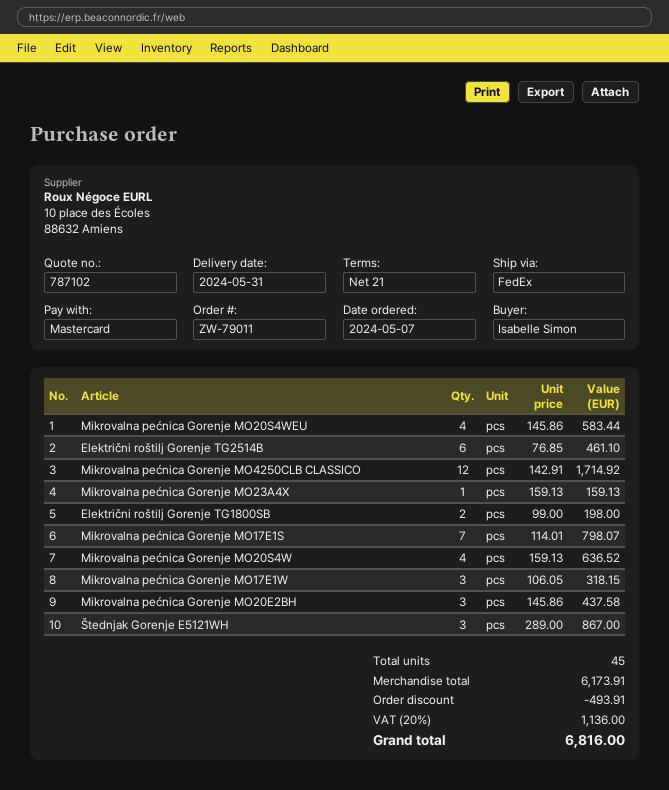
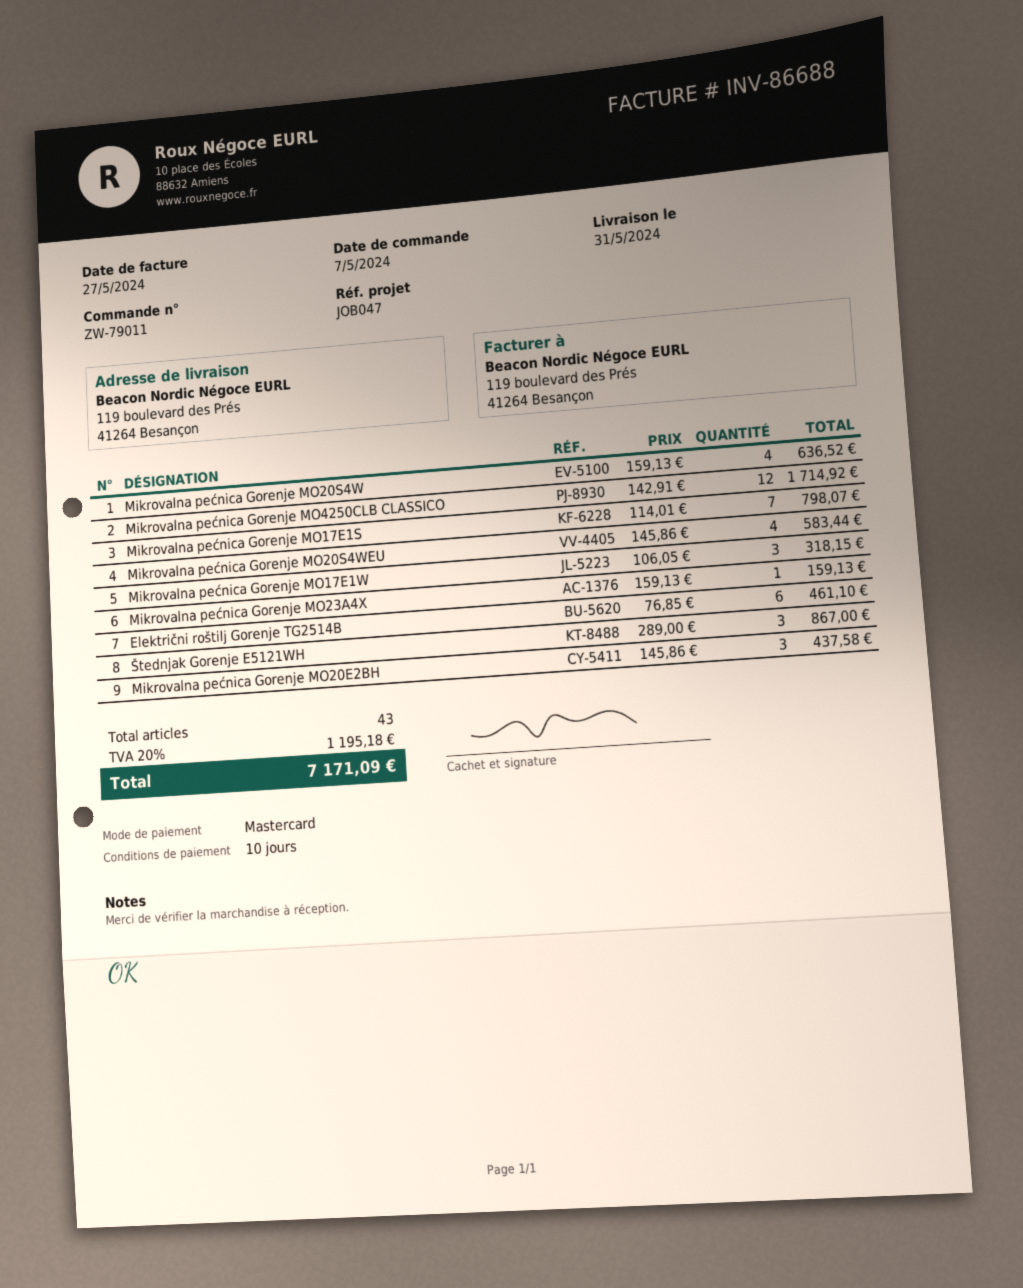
payment terms: 21 days -> 10 days
Električni roštilj Gorenje TG1800SB: 2 x 99.00 = 198.00 -> none
total quantity: 45 -> 43
discount: 493.91 -> none
tax: 20% = 1136.00 -> 20% = 1195.18
total: 6816.00 -> 7171.09

